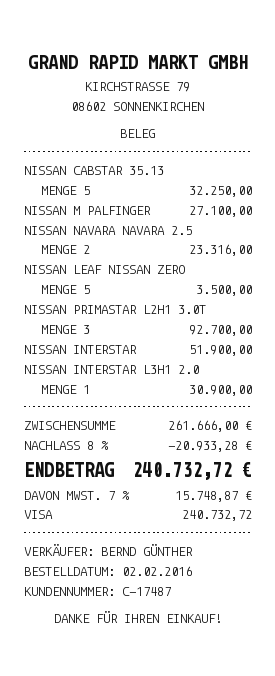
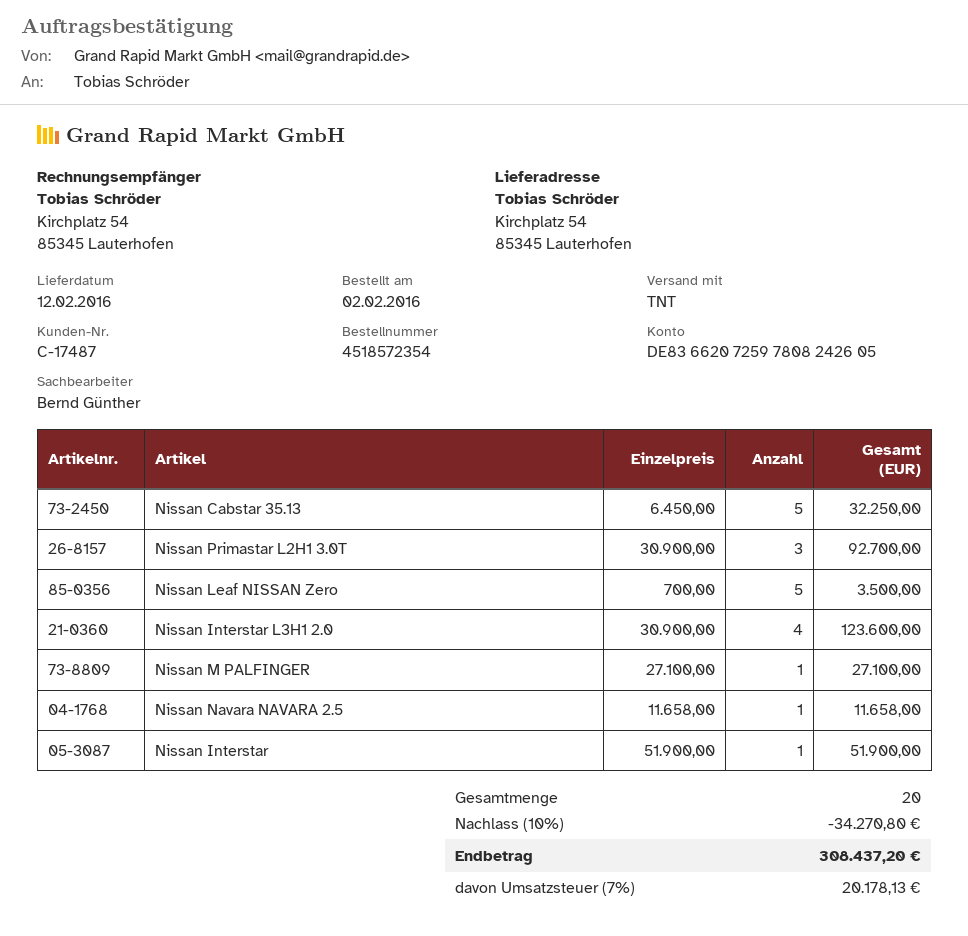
NISSAN NAVARA NAVARA 2.5: 2 for 23316.00 -> 1 for 11658.00
NISSAN INTERSTAR L3H1 2.0: 1 for 30900.00 -> 4 for 123600.00
discount: 8% = 20933.28 -> 10% = 34270.80
tax: 7% = 15748.87 -> 7% = 20178.13
total: 240732.72 -> 308437.20

